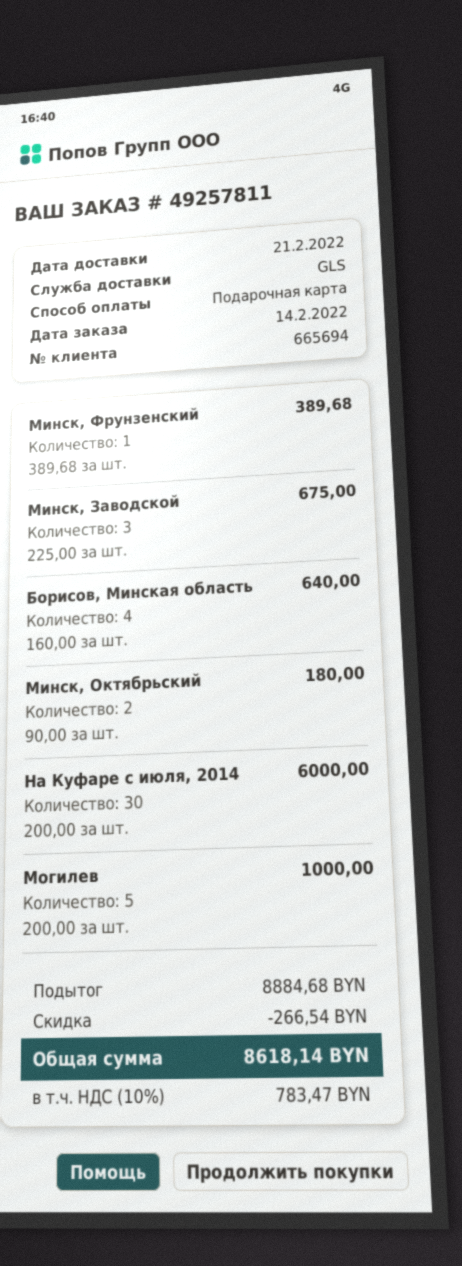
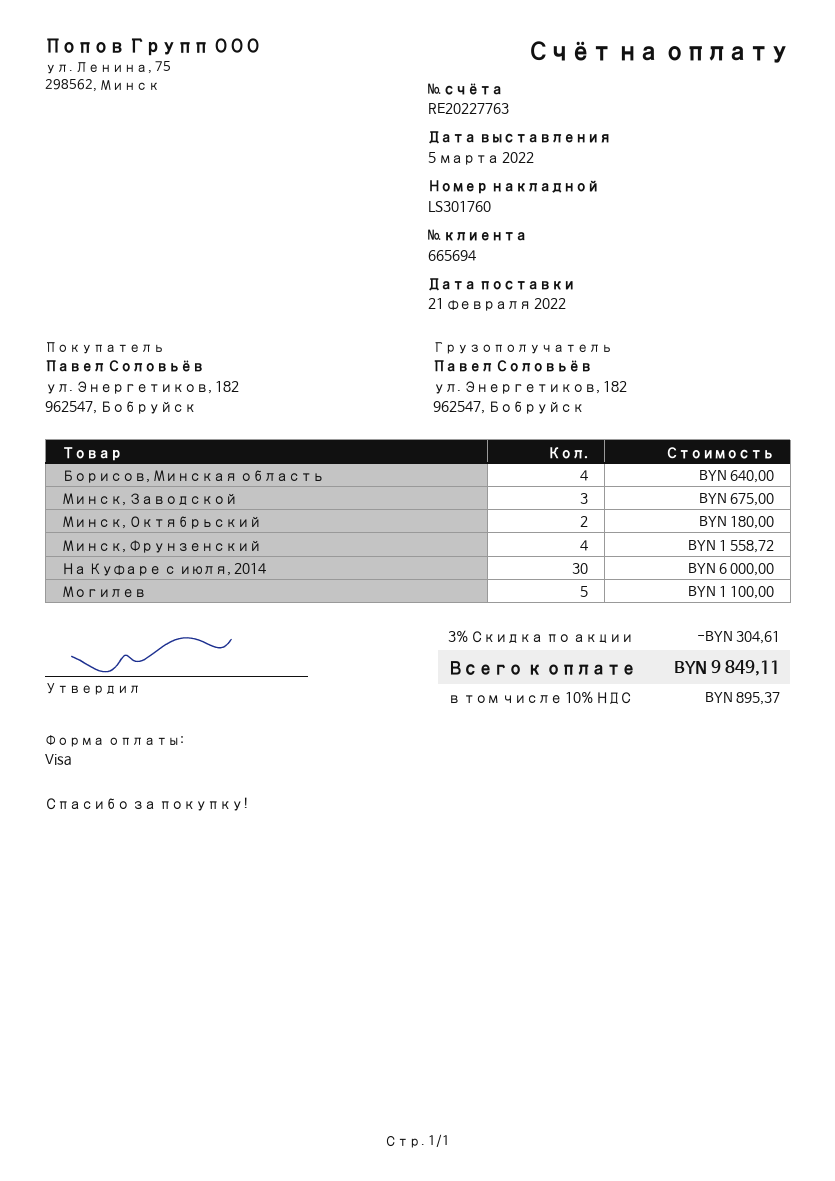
payment method: gift card -> Visa
Минск, Фрунзенский: 1 for 389.68 -> 4 for 1558.72
Могилев: 5 for 1000.00 -> 5 for 1100.00
discount: 266.54 -> 304.61
tax: 10% = 783.47 -> 10% = 895.37
total: 8618.14 -> 9849.11

